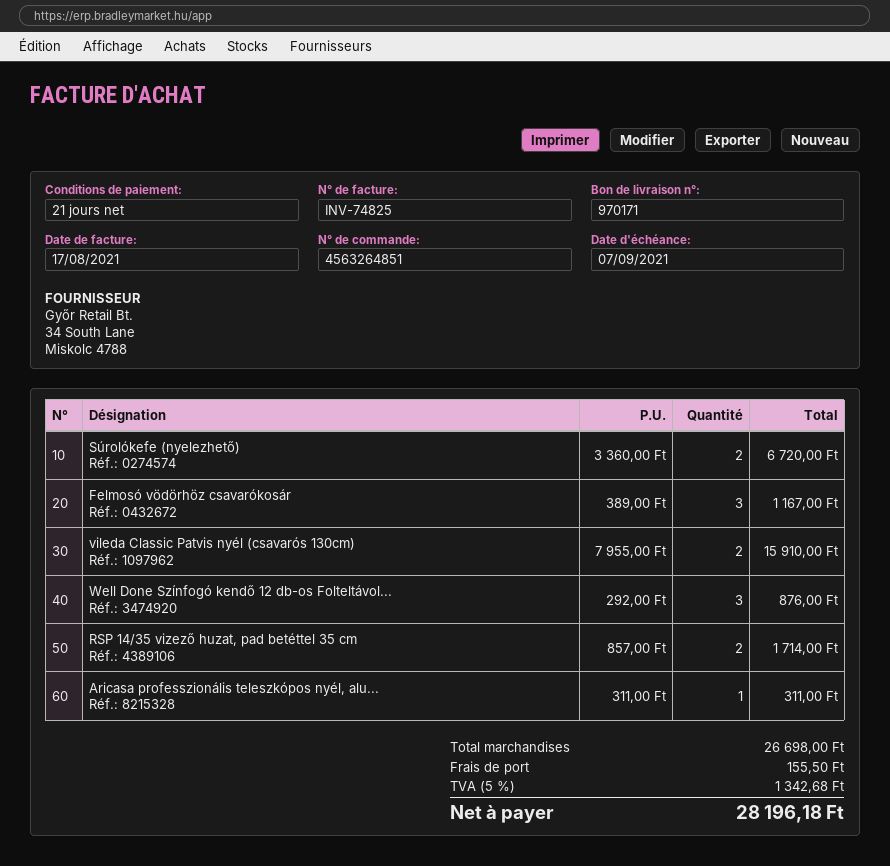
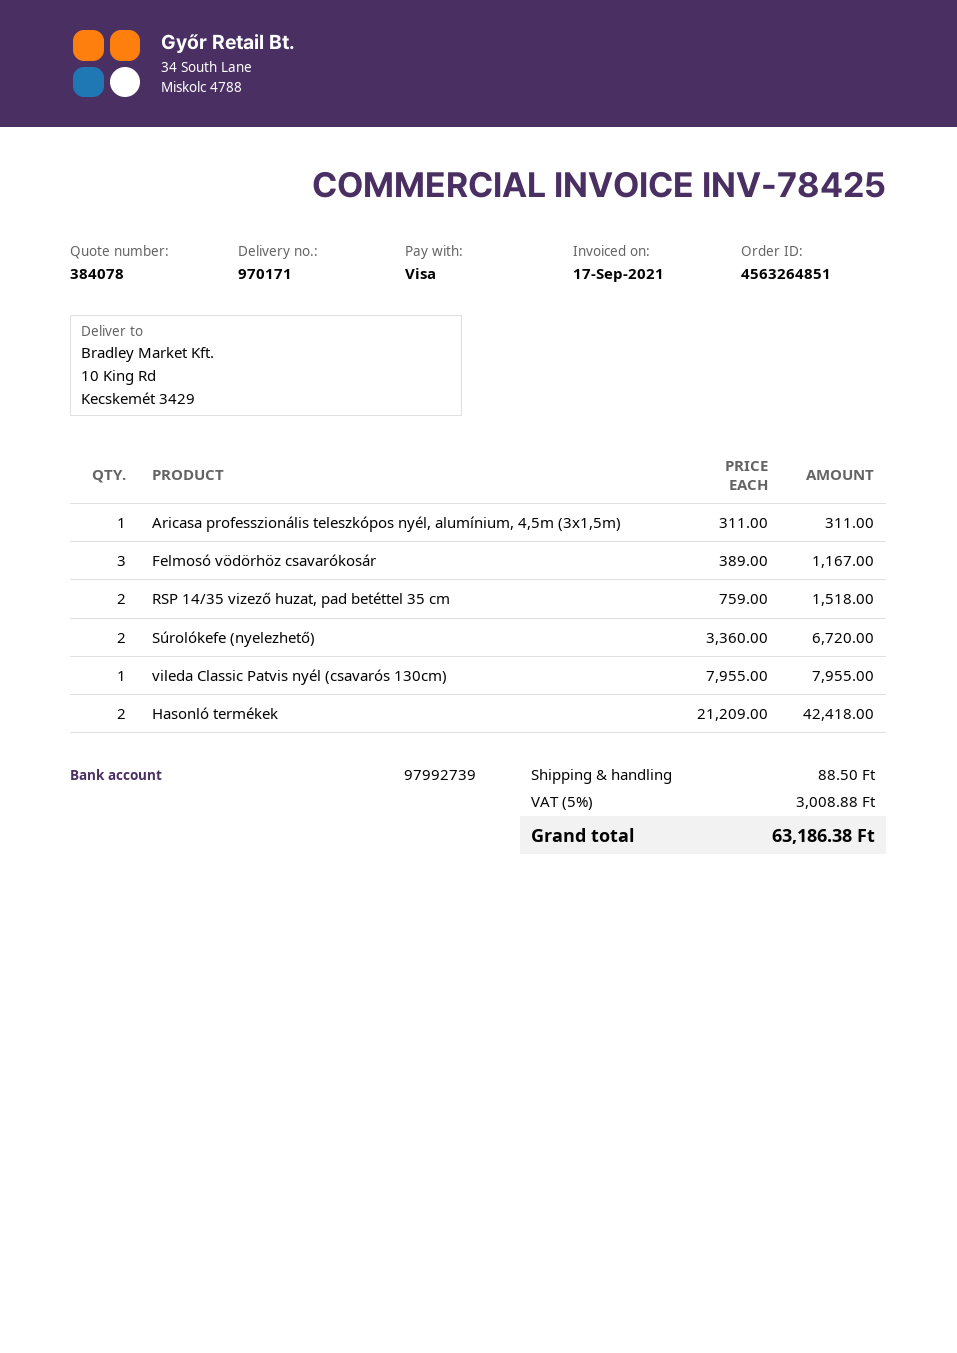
invoice number: INV-74825 -> INV-78425
invoice date: 2021-08-17 -> 2021-09-17
vileda Classic Patvis nyél (csavarós 130cm): 2 x 7955.00 = 15910.00 -> 1 x 7955.00 = 7955.00
Well Done Színfogó kendő 12 db-os Folteltávol...: 3 x 292.00 = 876.00 -> none
RSP 14/35 vizező huzat, pad betéttel 35 cm: 2 x 857.00 = 1714.00 -> 2 x 759.00 = 1518.00
Hasonló termékek: none -> 2 x 21209.00 = 42418.00
shipping: 155.50 -> 88.50
tax: 5% = 1342.68 -> 5% = 3008.88
total: 28196.18 -> 63186.38

